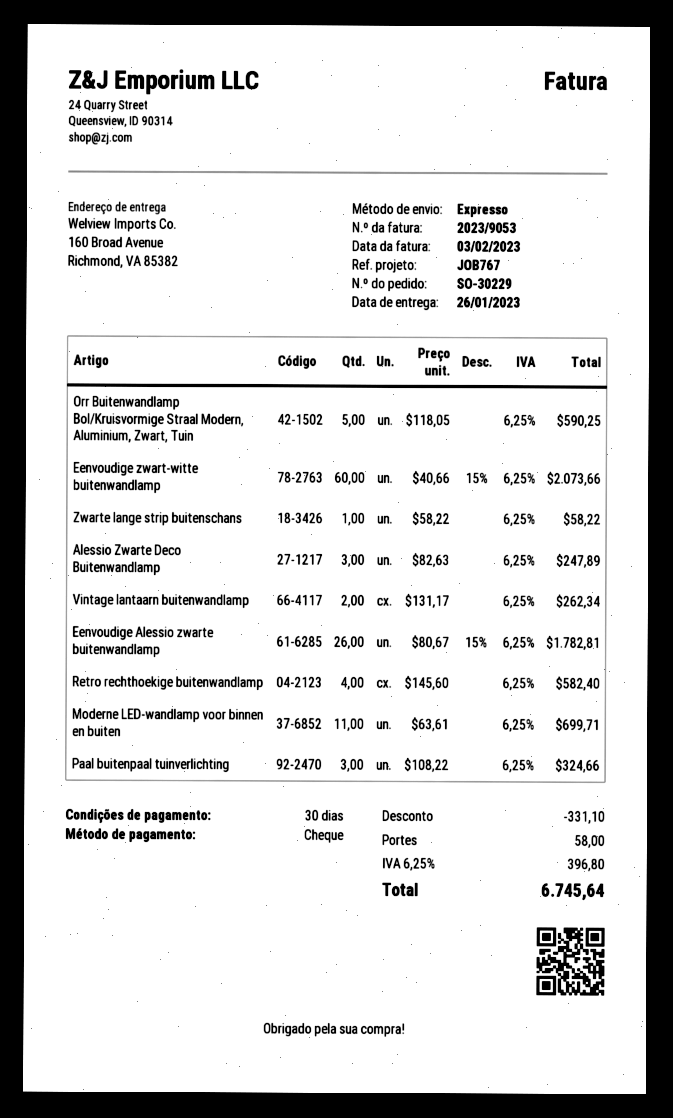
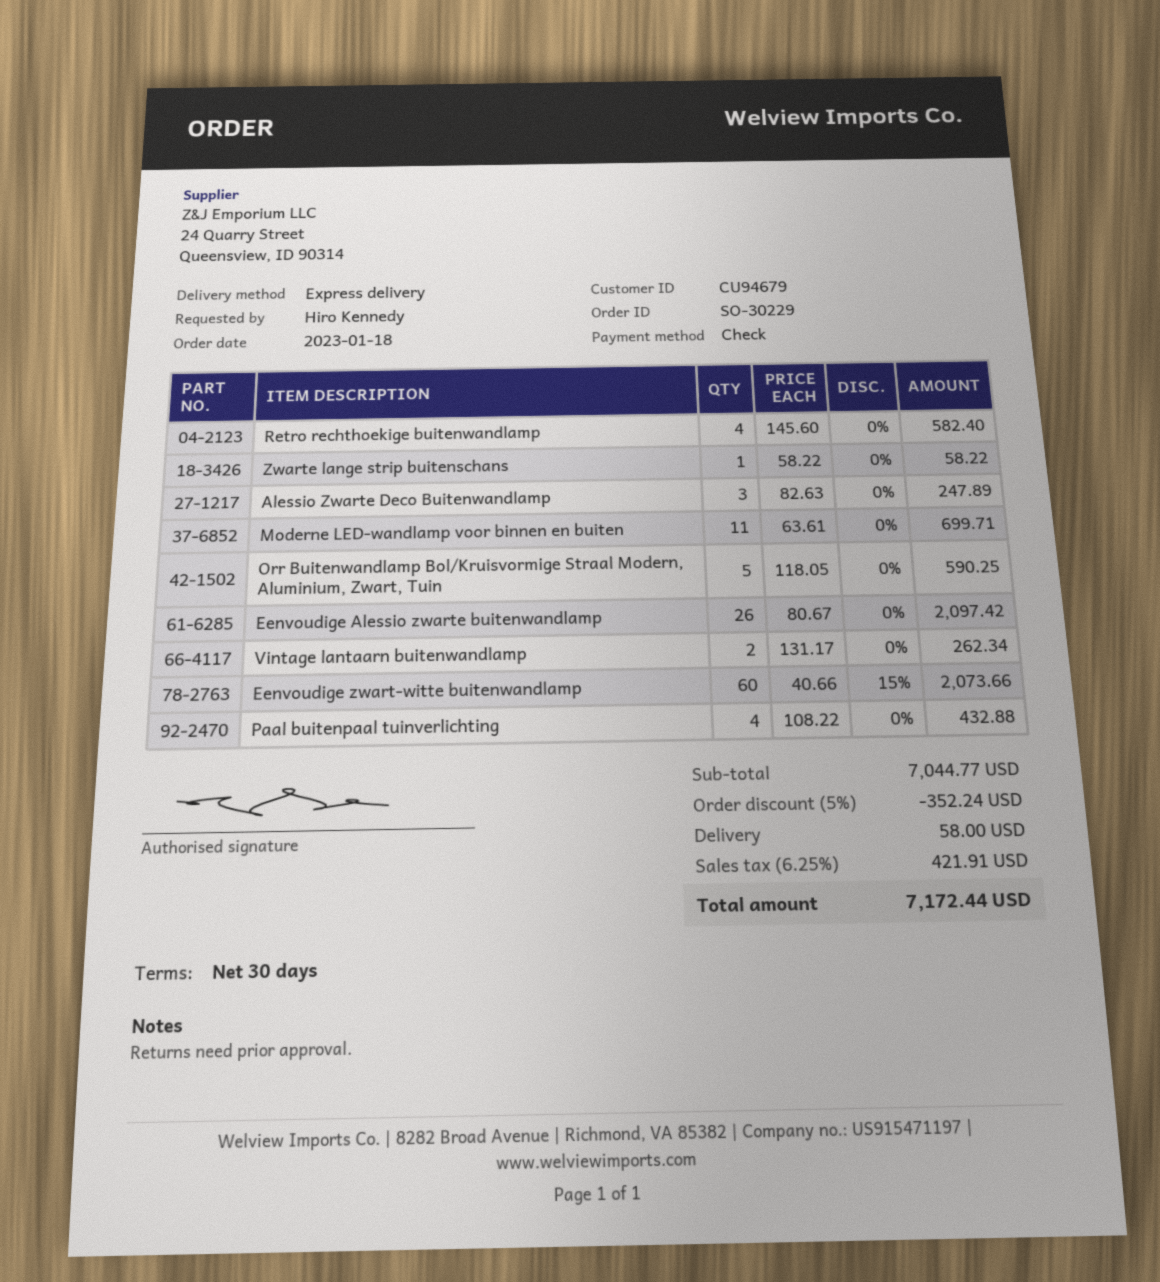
Eenvoudige Alessio zwarte buitenwandlamp: 26 x 80.67 - 15% = 1782.81 -> 26 x 80.67 = 2097.42
Paal buitenpaal tuinverlichting: 3 x 108.22 = 324.66 -> 4 x 108.22 = 432.88
discount: 331.10 -> 352.24
tax: 6.25% = 396.80 -> 6.25% = 421.91
total: 6745.64 -> 7172.44

